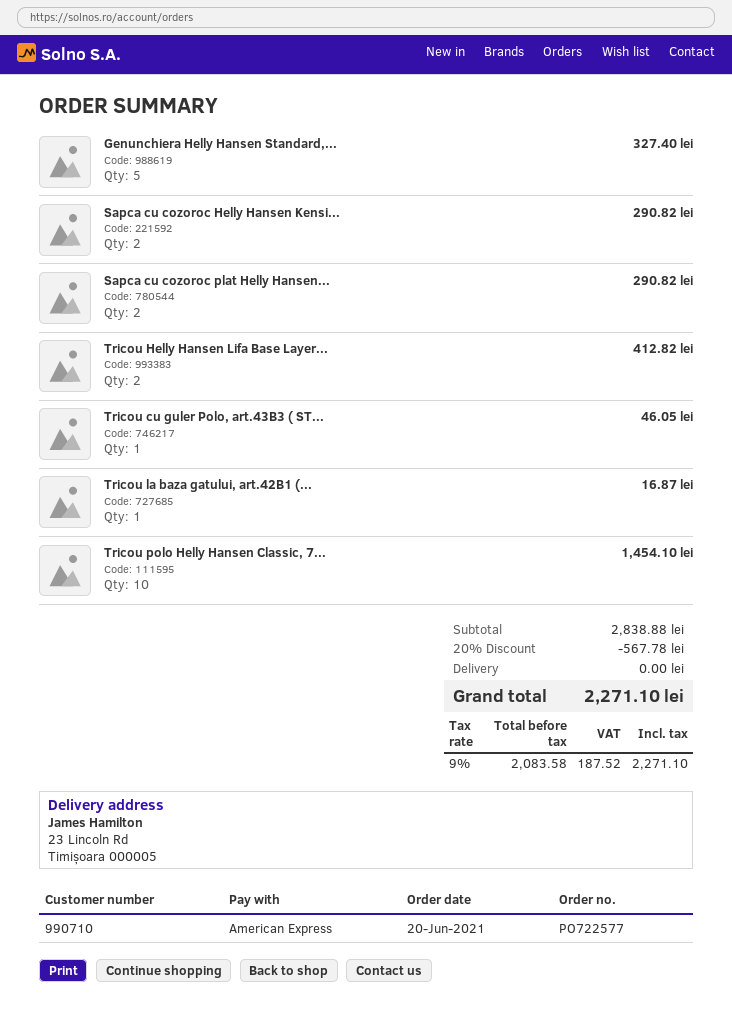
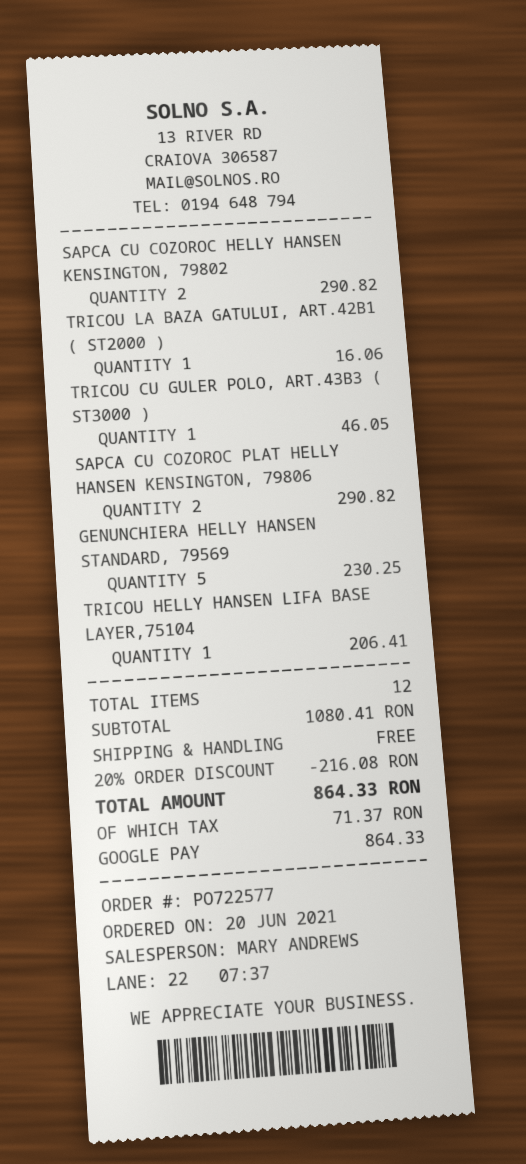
payment method: American Express -> Google Pay
Genunchiera Helly Hansen Standard,...: 5 for 327.40 -> 5 for 230.25
Tricou Helly Hansen Lifa Base Layer...: 2 for 412.82 -> 1 for 206.41
Tricou la baza gatului, art.42B1 (...: 1 for 16.87 -> 1 for 16.06
Tricou polo Helly Hansen Classic, 7...: 10 for 1454.10 -> none
subtotal: 2838.88 -> 1080.41
discount: 20% = 567.78 -> 20% = 216.08
tax: 187.52 -> 71.37
total: 2271.10 -> 864.33

